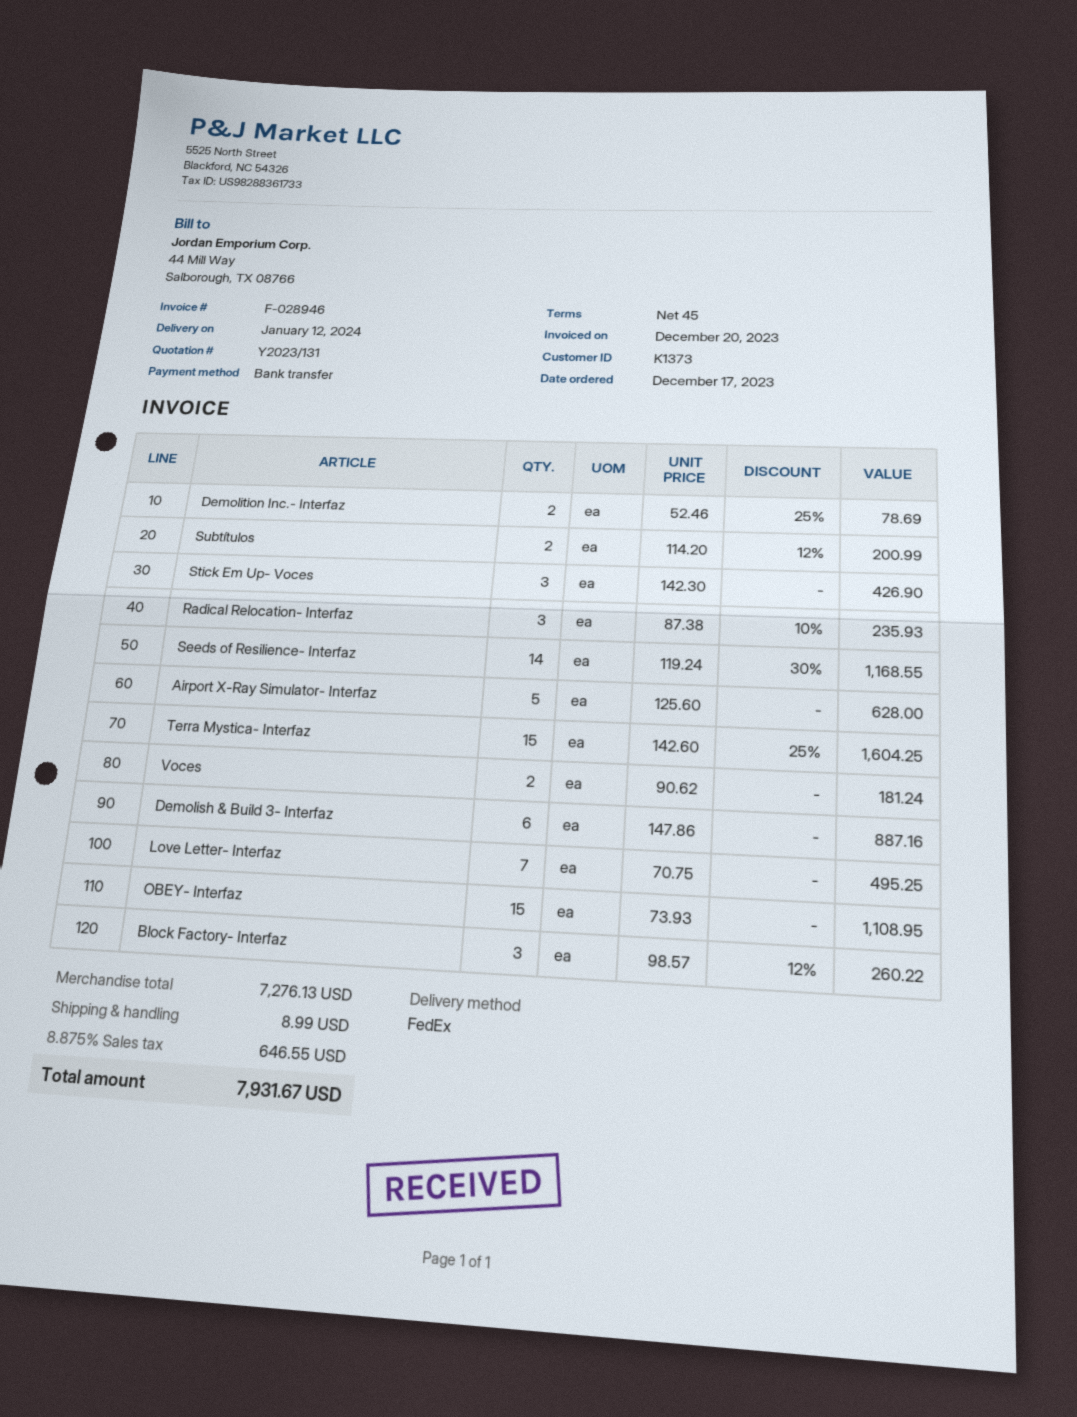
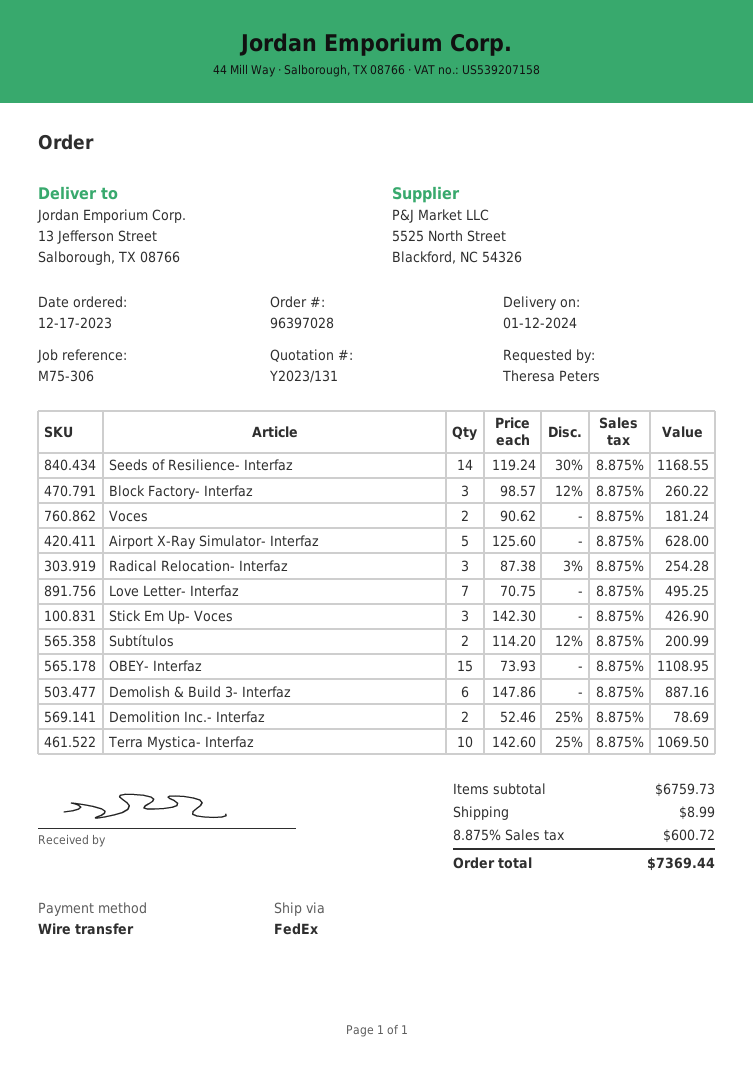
Radical Relocation- Interfaz: 3 x 87.38 - 10% = 235.93 -> 3 x 87.38 - 3% = 254.28
Terra Mystica- Interfaz: 15 x 142.60 - 25% = 1604.25 -> 10 x 142.60 - 25% = 1069.50
subtotal: 7276.13 -> 6759.73
tax: 8.875% = 646.55 -> 8.875% = 600.72
total: 7931.67 -> 7369.44

